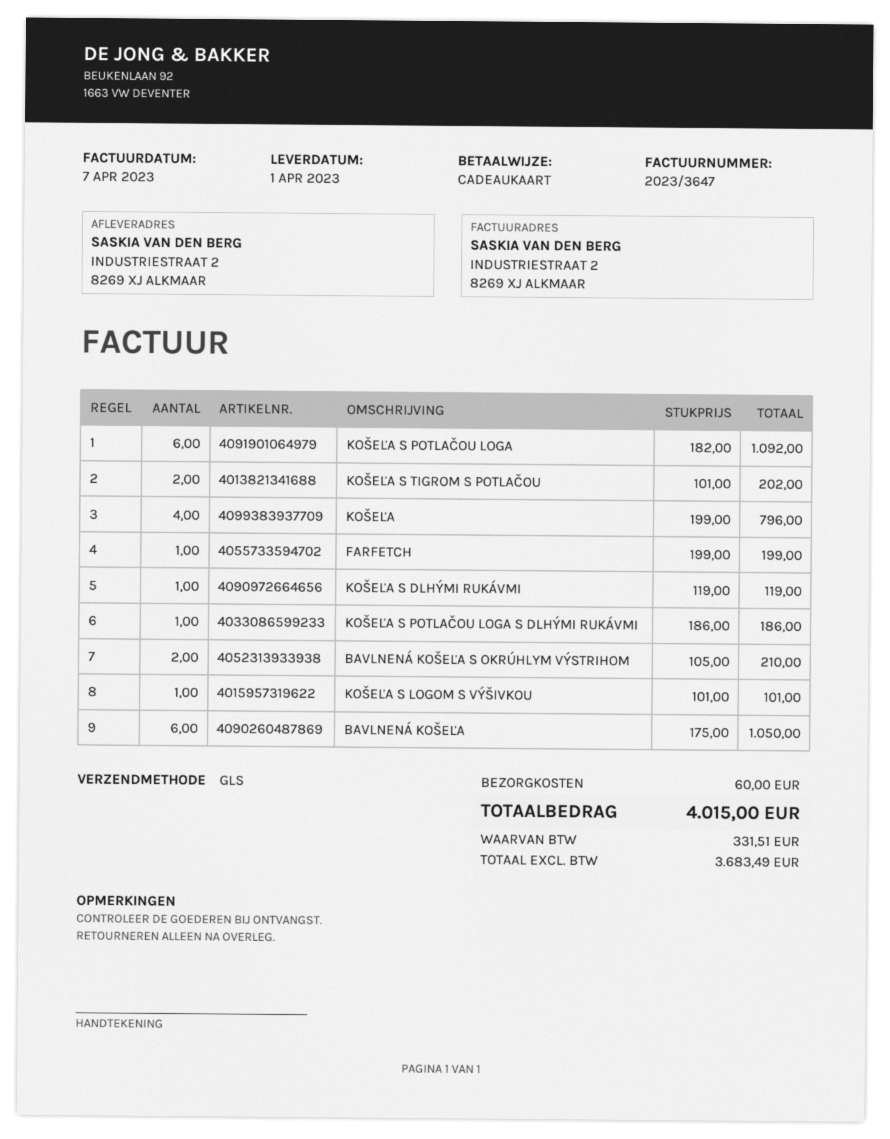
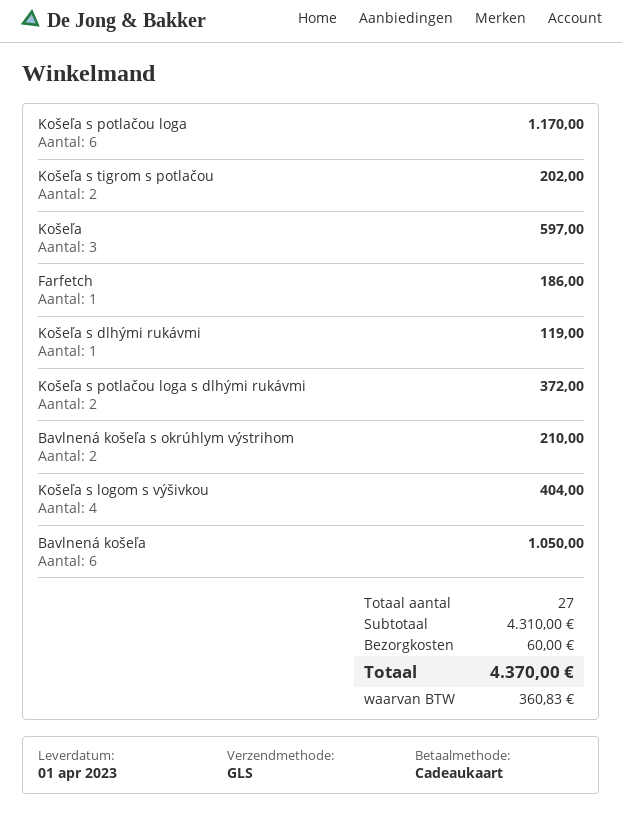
KOŠEĽA S POTLAČOU LOGA: 6 for 1092.00 -> 6 for 1170.00
KOŠEĽA: 4 for 796.00 -> 3 for 597.00
FARFETCH: 1 for 199.00 -> 1 for 186.00
KOŠEĽA S POTLAČOU LOGA S DLHÝMI RUKÁVMI: 1 for 186.00 -> 2 for 372.00
KOŠEĽA S LOGOM S VÝŠIVKOU: 1 for 101.00 -> 4 for 404.00
tax: 331.51 -> 360.83
total: 4015.00 -> 4370.00

